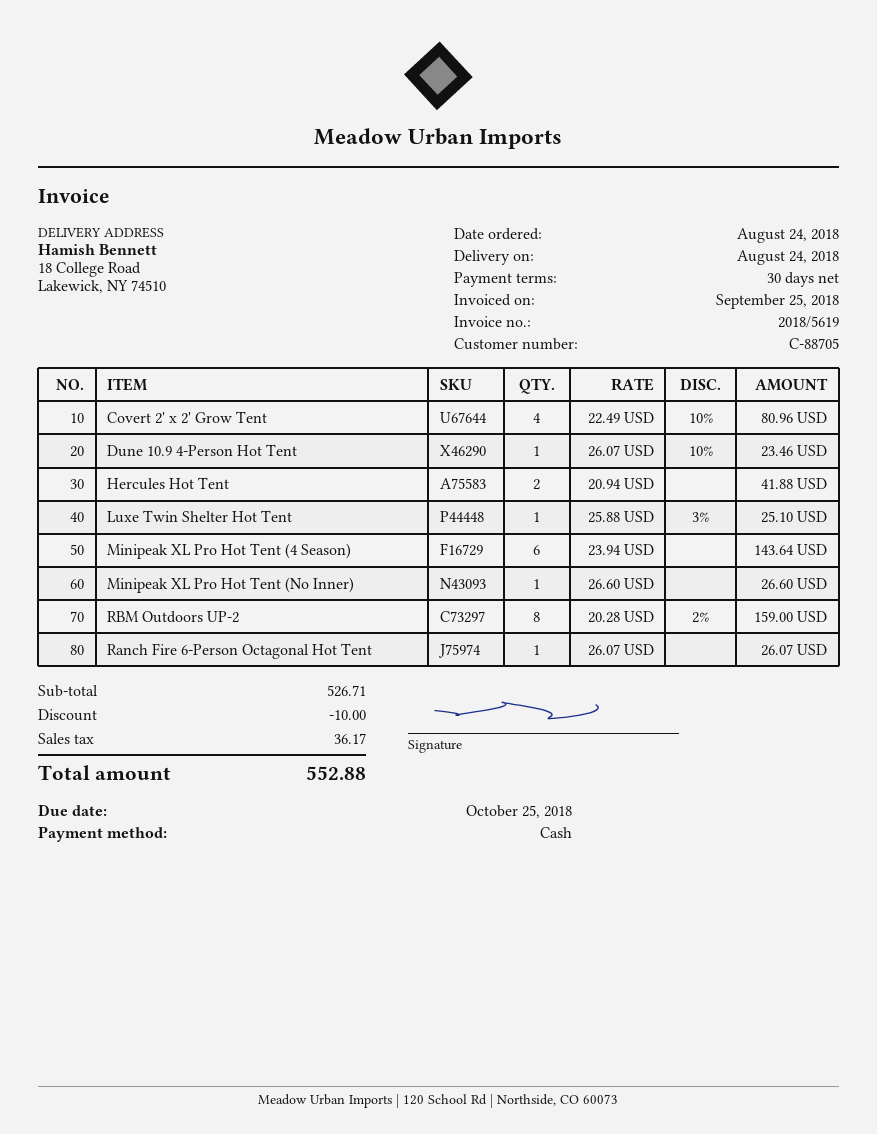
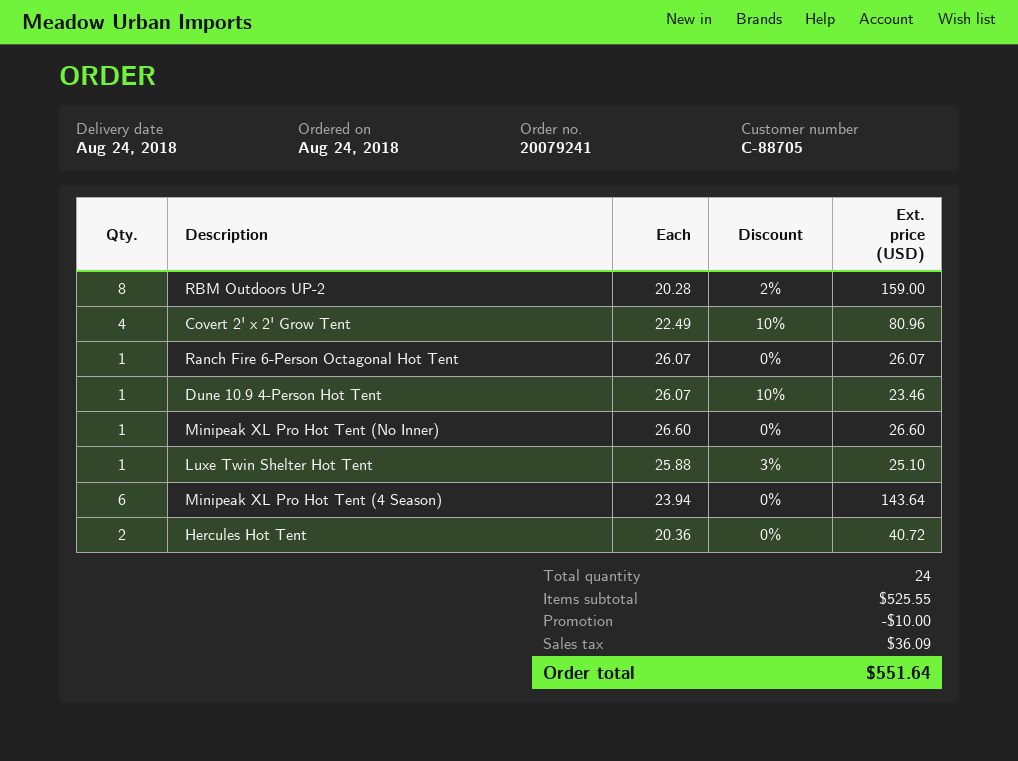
Hercules Hot Tent: 2 x 20.94 = 41.88 -> 2 x 20.36 = 40.72
subtotal: 526.71 -> 525.55
tax: 36.17 -> 36.09
total: 552.88 -> 551.64

